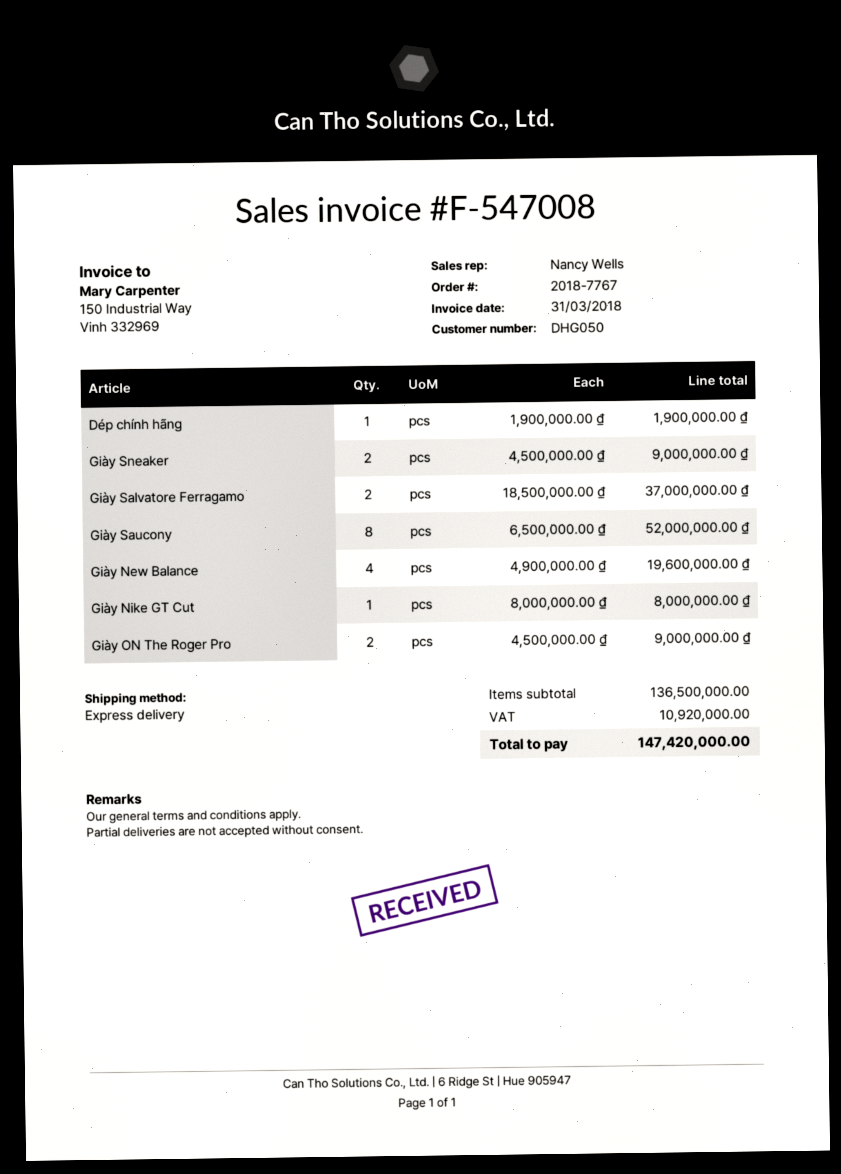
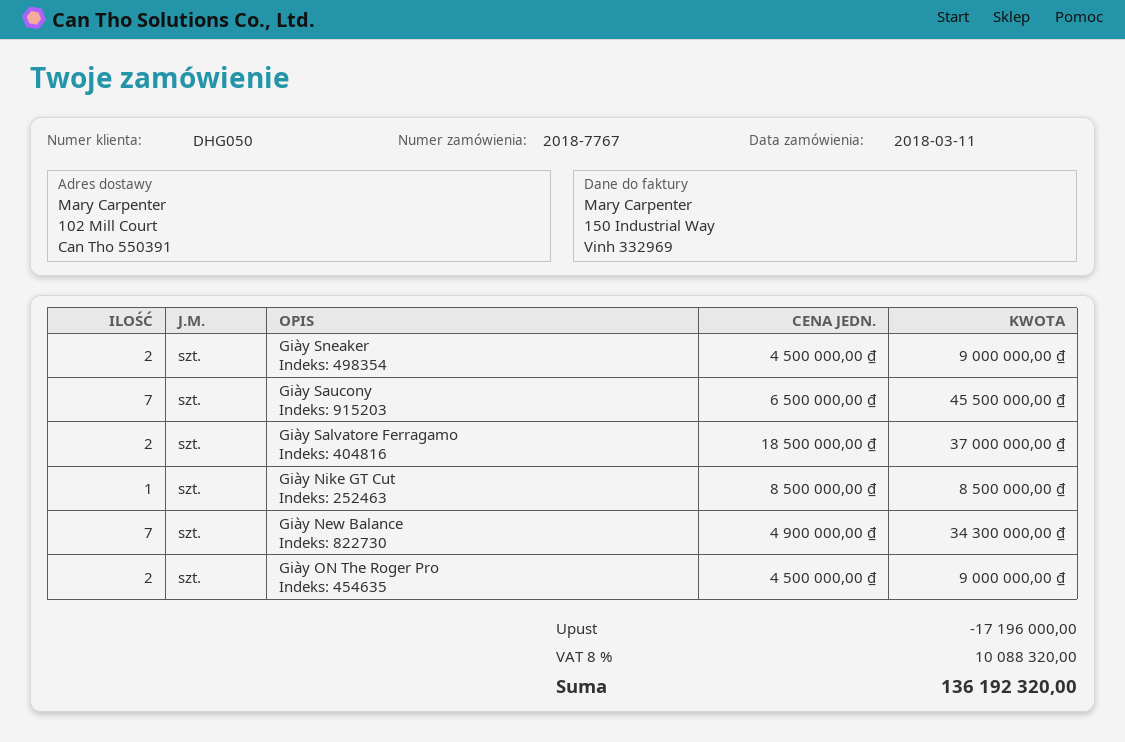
Dép chính hãng: 1 x 1900000.00 = 1900000.00 -> none
Giày Saucony: 8 x 6500000.00 = 52000000.00 -> 7 x 6500000.00 = 45500000.00
Giày New Balance: 4 x 4900000.00 = 19600000.00 -> 7 x 4900000.00 = 34300000.00
Giày Nike GT Cut: 1 x 8000000.00 = 8000000.00 -> 1 x 8500000.00 = 8500000.00
discount: none -> 17196000.00
tax: 10920000.00 -> 10088320.00
total: 147420000.00 -> 136192320.00

